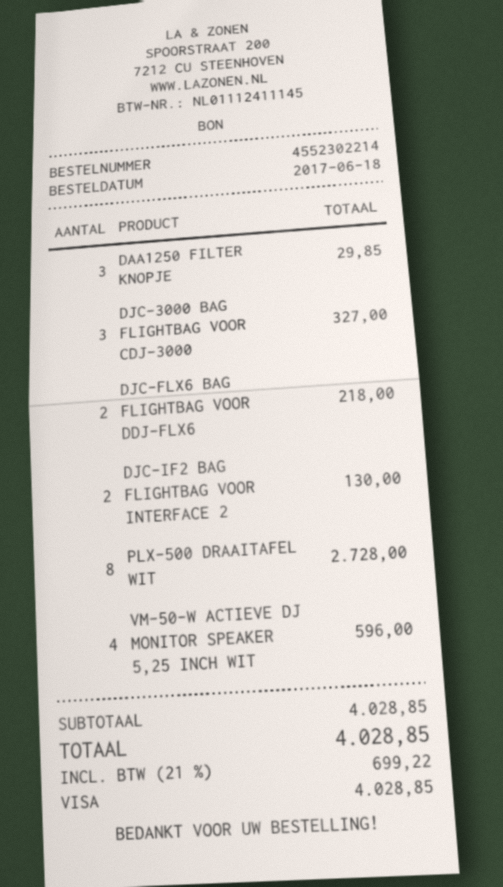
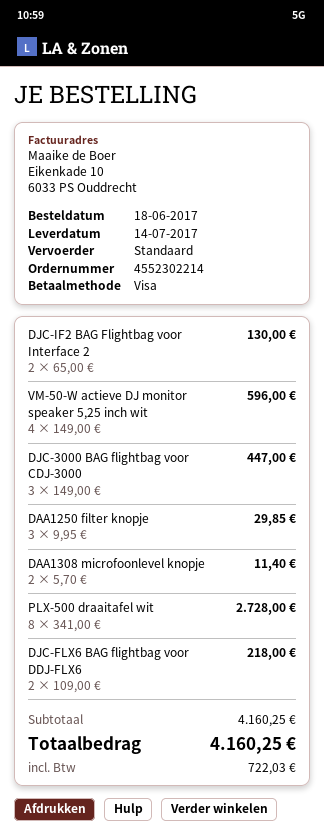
DJC-3000 BAG FLIGHTBAG VOOR CDJ-3000: 3 for 327.00 -> 3 for 447.00
DAA1308 microfoonlevel knopje: none -> 2 for 11.40
subtotal: 4028.85 -> 4160.25
tax: 699.22 -> 722.03
total: 4028.85 -> 4160.25

